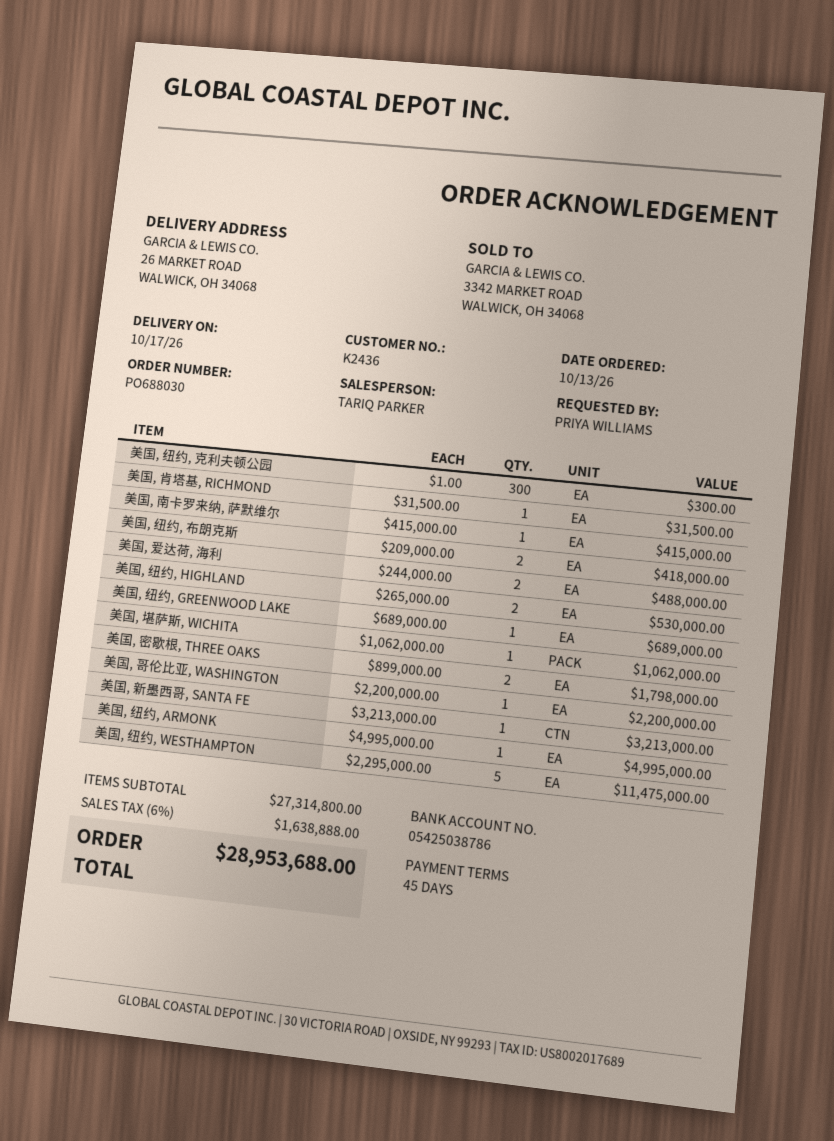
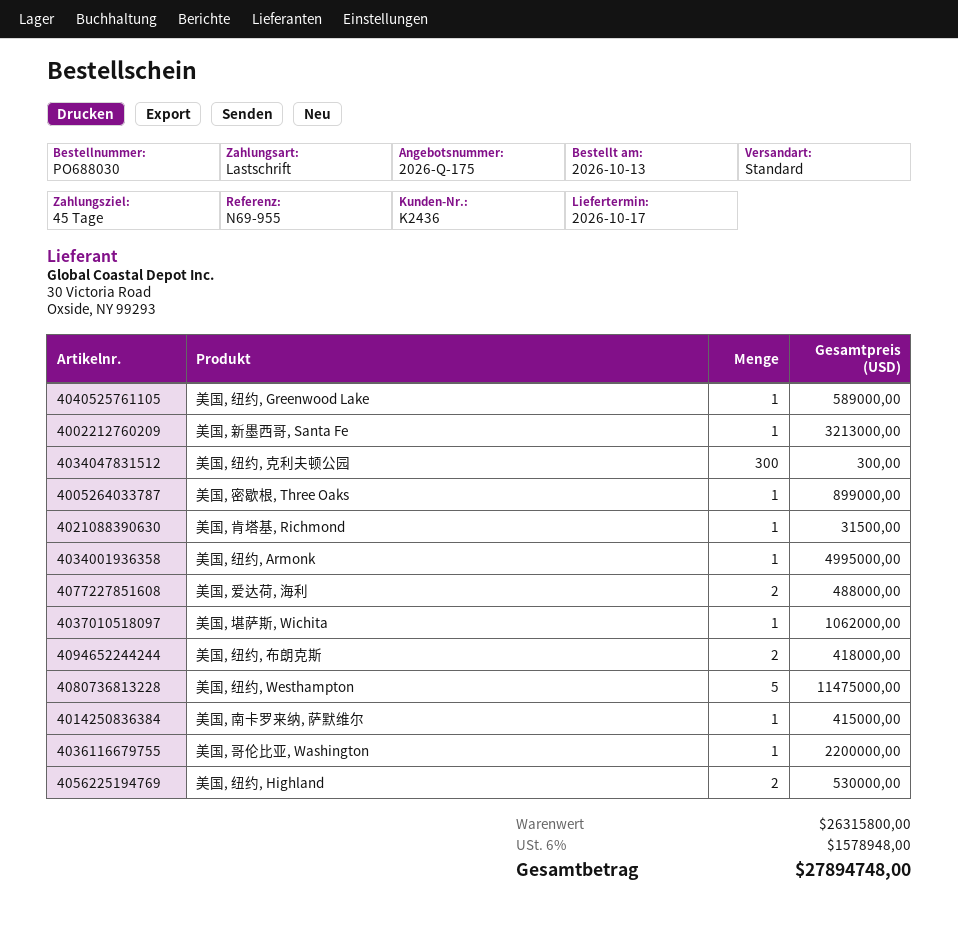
美国, 纽约, GREENWOOD LAKE: 1 for 689000.00 -> 1 for 589000.00
美国, 密歇根, THREE OAKS: 2 for 1798000.00 -> 1 for 899000.00
subtotal: 27314800.00 -> 26315800.00
tax: 6% = 1638888.00 -> 6% = 1578948.00
total: 28953688.00 -> 27894748.00

